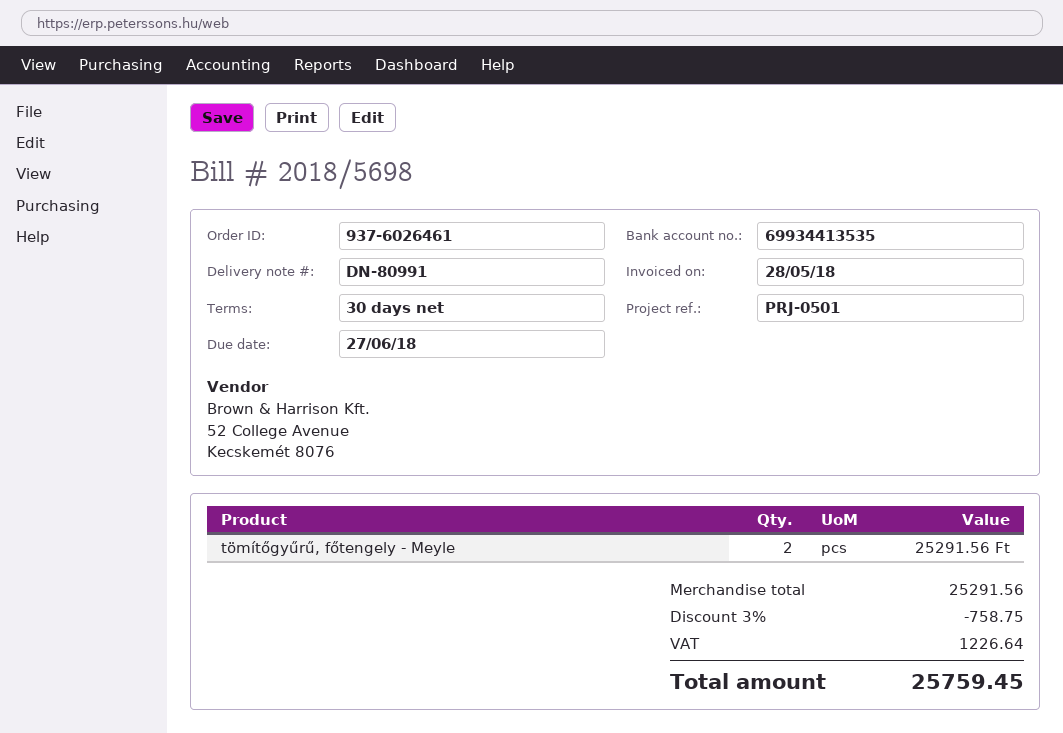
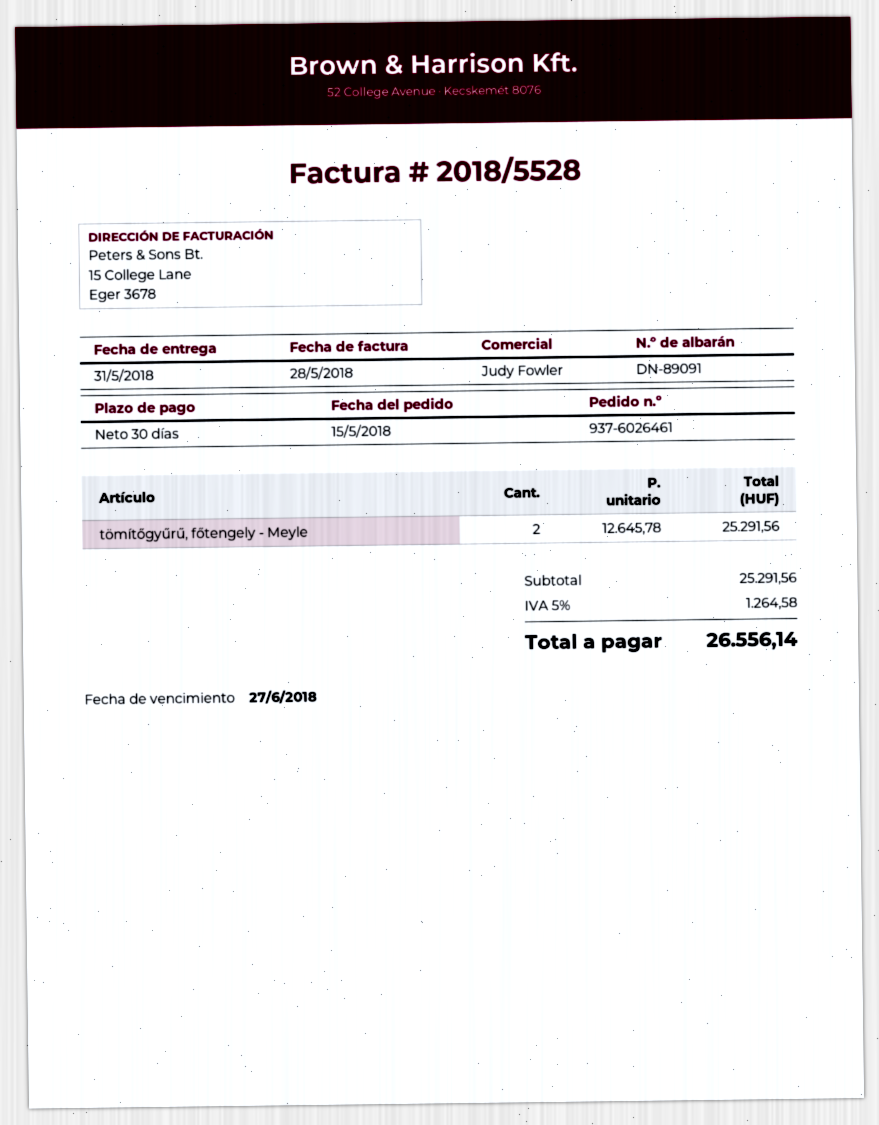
delivery note number: DN-80991 -> DN-89091
invoice number: 2018/5698 -> 2018/5528
discount: 3% = 758.75 -> none
tax: 1226.64 -> 1264.58
total: 25759.45 -> 26556.14

